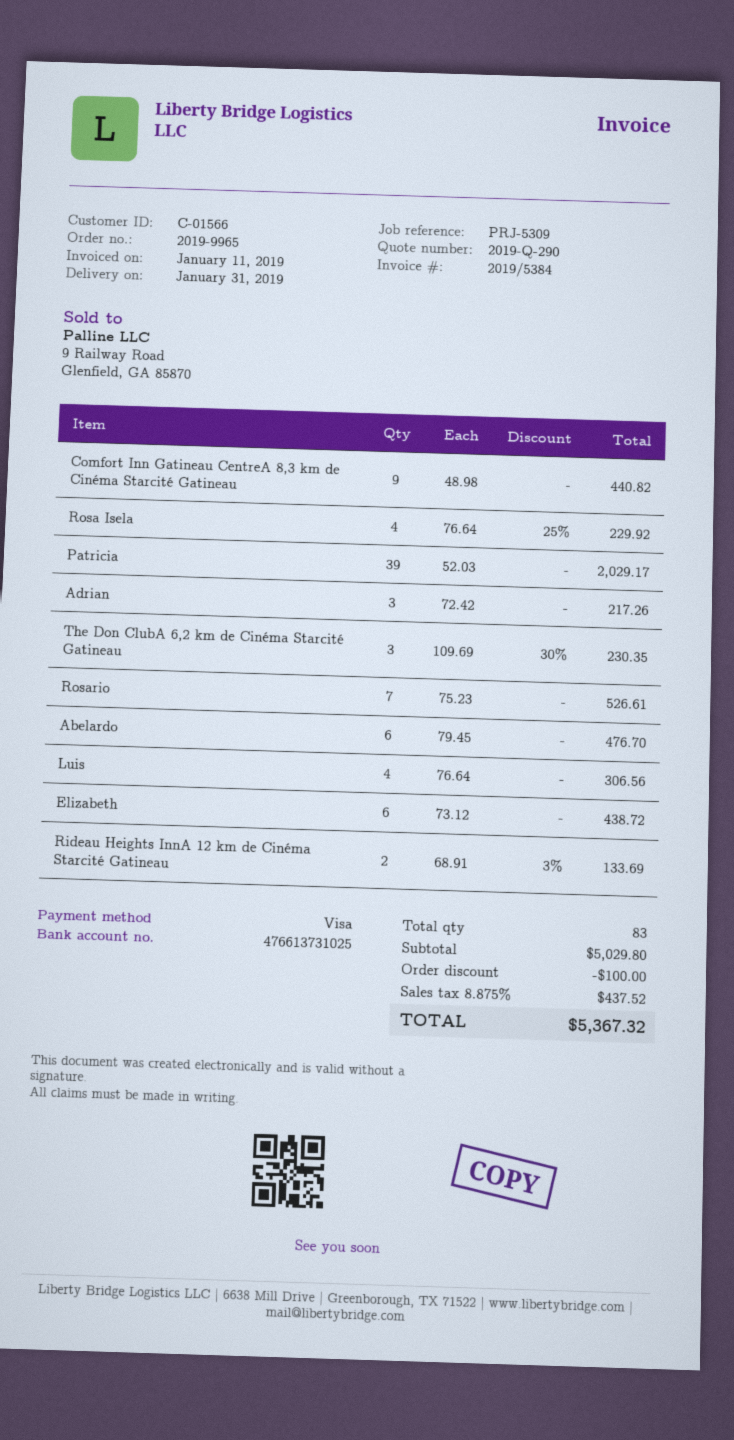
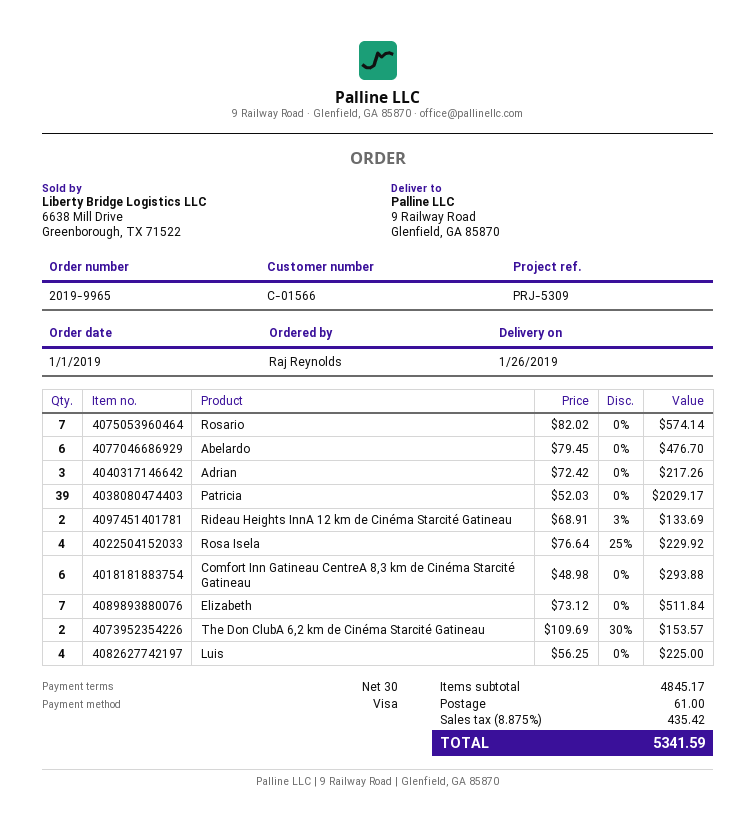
delivery date: 2019-01-31 -> 2019-01-26
Comfort Inn Gatineau CentreA 8,3 km de Cinéma Starcité Gatineau: 9 x 48.98 = 440.82 -> 6 x 48.98 = 293.88
The Don ClubA 6,2 km de Cinéma Starcité Gatineau: 3 x 109.69 - 30% = 230.35 -> 2 x 109.69 - 30% = 153.57
Rosario: 7 x 75.23 = 526.61 -> 7 x 82.02 = 574.14
Luis: 4 x 76.64 = 306.56 -> 4 x 56.25 = 225.00
Elizabeth: 6 x 73.12 = 438.72 -> 7 x 73.12 = 511.84
subtotal: 5029.80 -> 4845.17
discount: 100.00 -> none
shipping: none -> 61.00
tax: 8.875% = 437.52 -> 8.875% = 435.42
total: 5367.32 -> 5341.59

